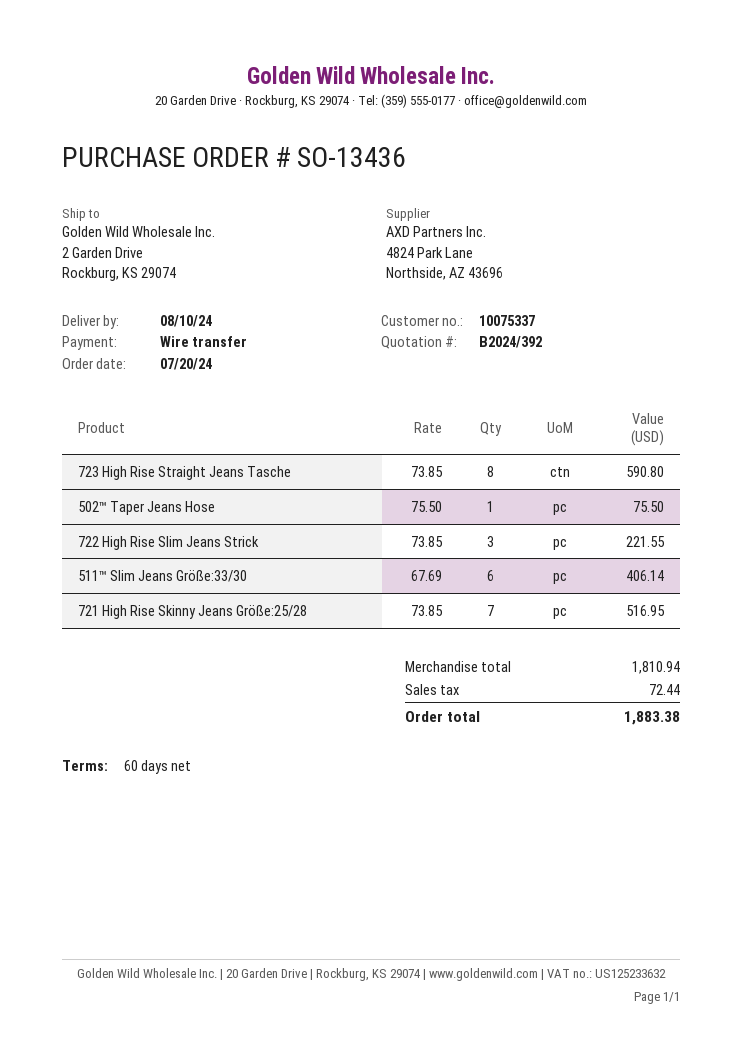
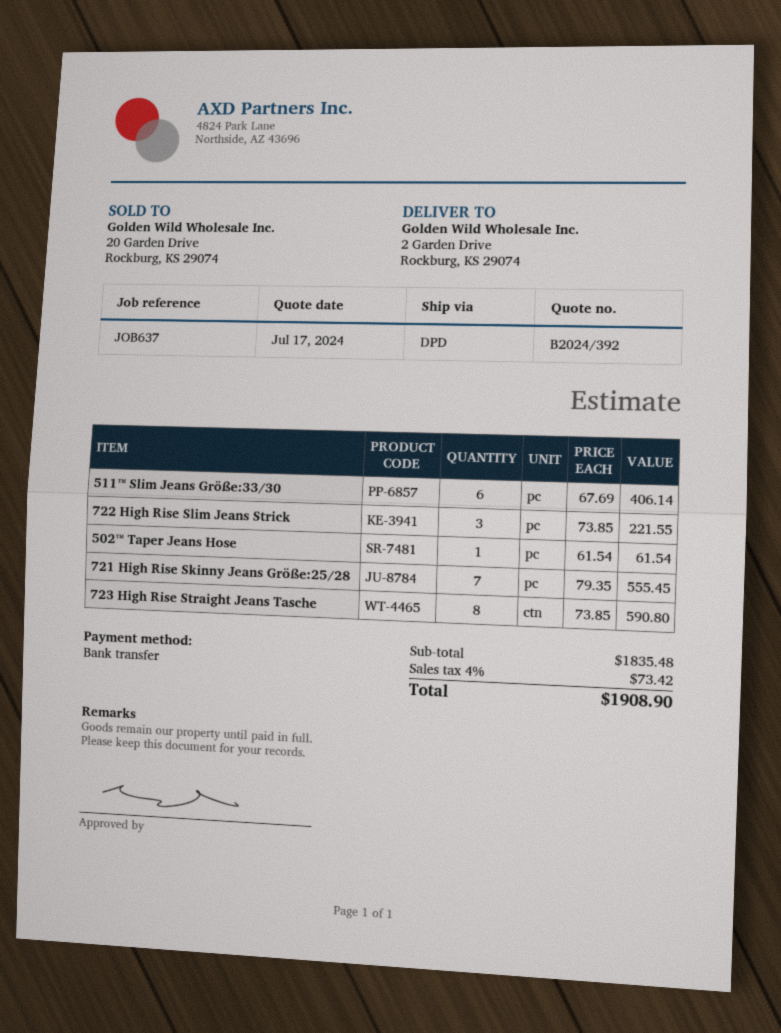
502™ Taper Jeans Hose: 1 x 75.50 = 75.50 -> 1 x 61.54 = 61.54
721 High Rise Skinny Jeans Größe:25/28: 7 x 73.85 = 516.95 -> 7 x 79.35 = 555.45
subtotal: 1810.94 -> 1835.48
tax: 72.44 -> 73.42
total: 1883.38 -> 1908.90

